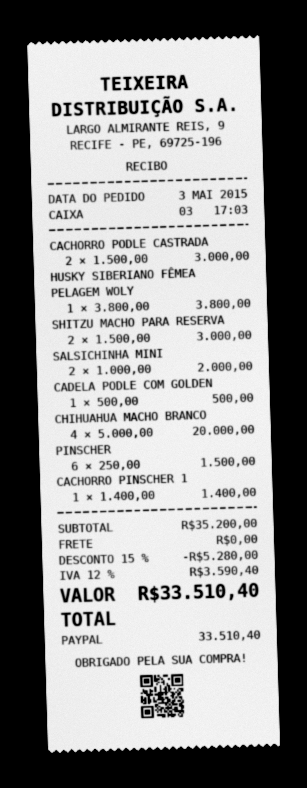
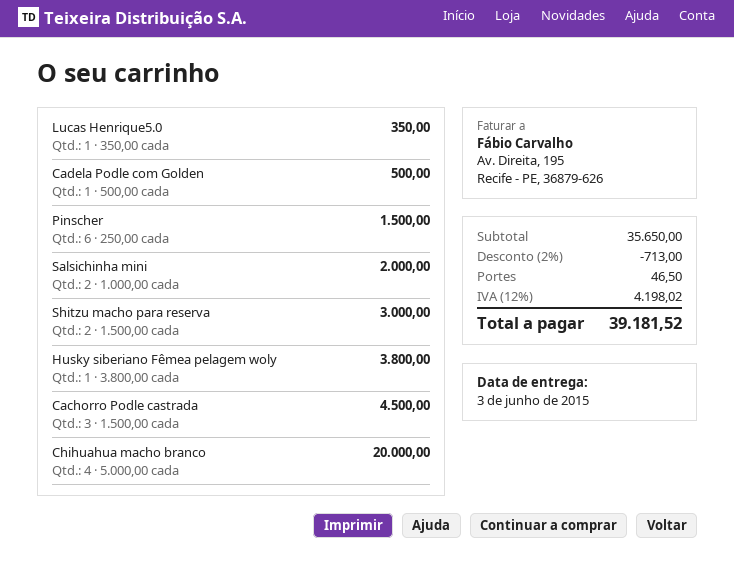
CACHORRO PODLE CASTRADA: 2 x 1500.00 = 3000.00 -> 3 x 1500.00 = 4500.00
CACHORRO PINSCHER 1: 1 x 1400.00 = 1400.00 -> none
Lucas Henrique5.0: none -> 1 x 350.00 = 350.00
subtotal: 35200.00 -> 35650.00
discount: 15% = 5280.00 -> 2% = 713.00
shipping: 0.00 -> 46.50
tax: 12% = 3590.40 -> 12% = 4198.02
total: 33510.40 -> 39181.52

